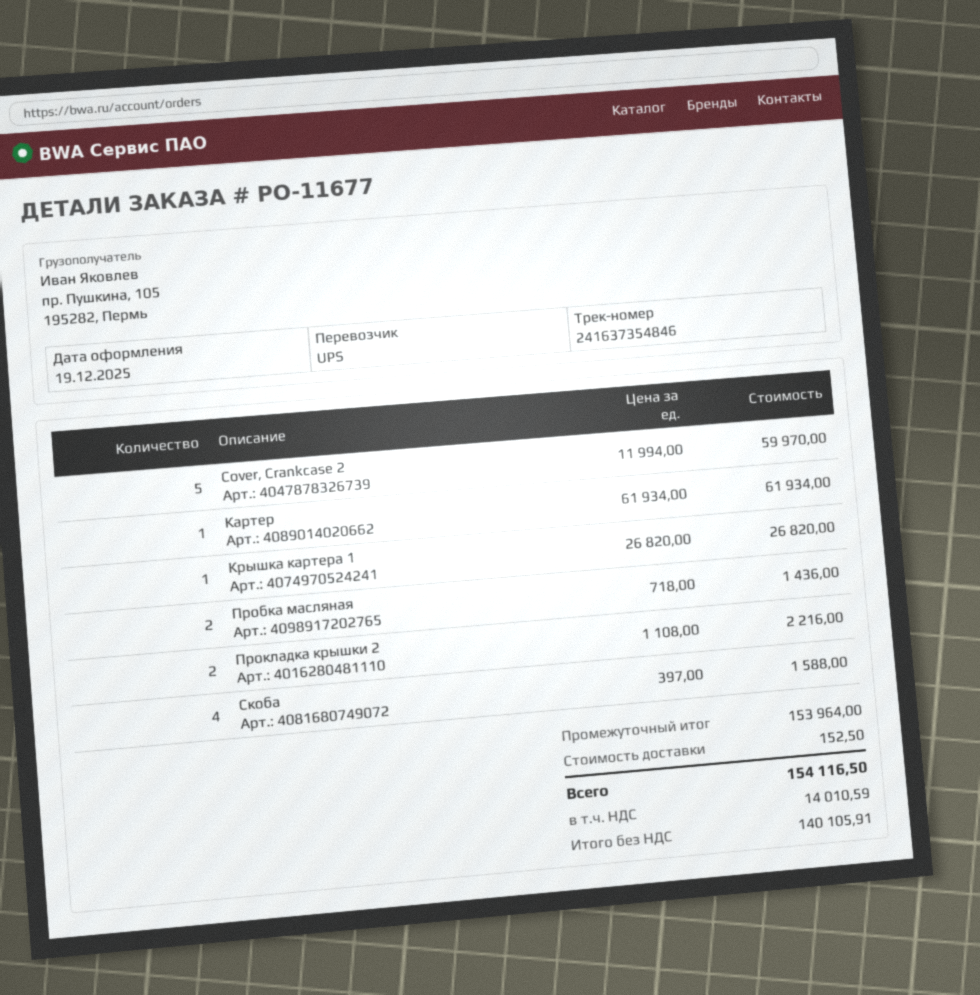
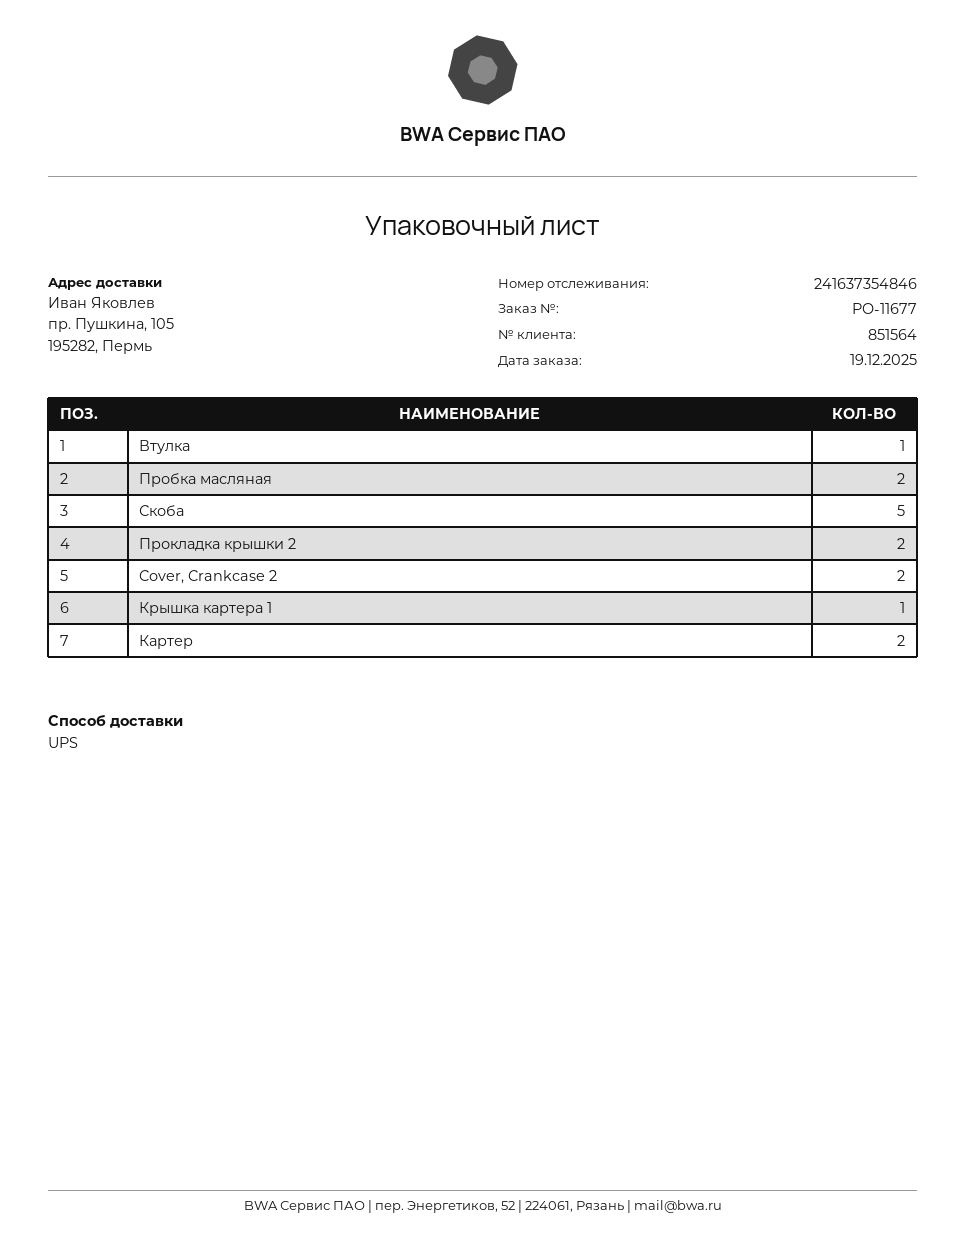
Cover, Crankcase 2: 5 -> 2
Картер: 1 -> 2
Скоба: 4 -> 5
Втулка: none -> 1

